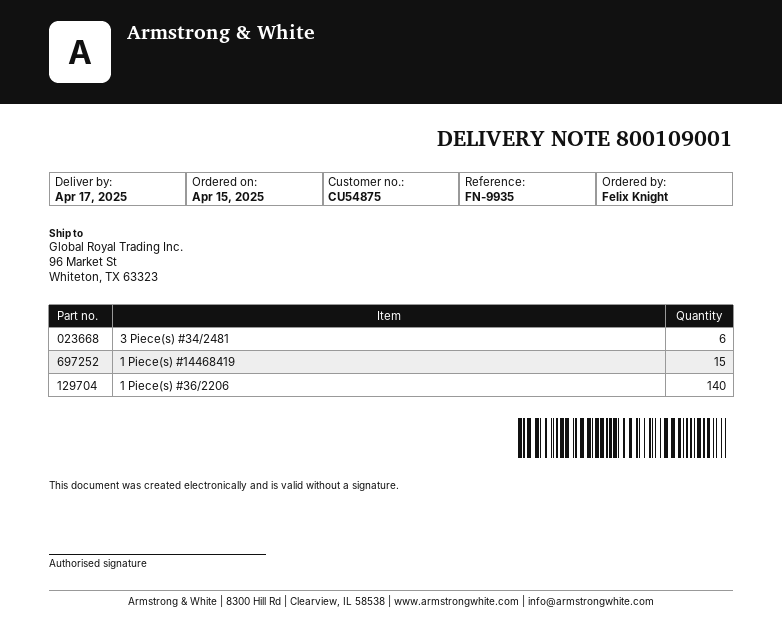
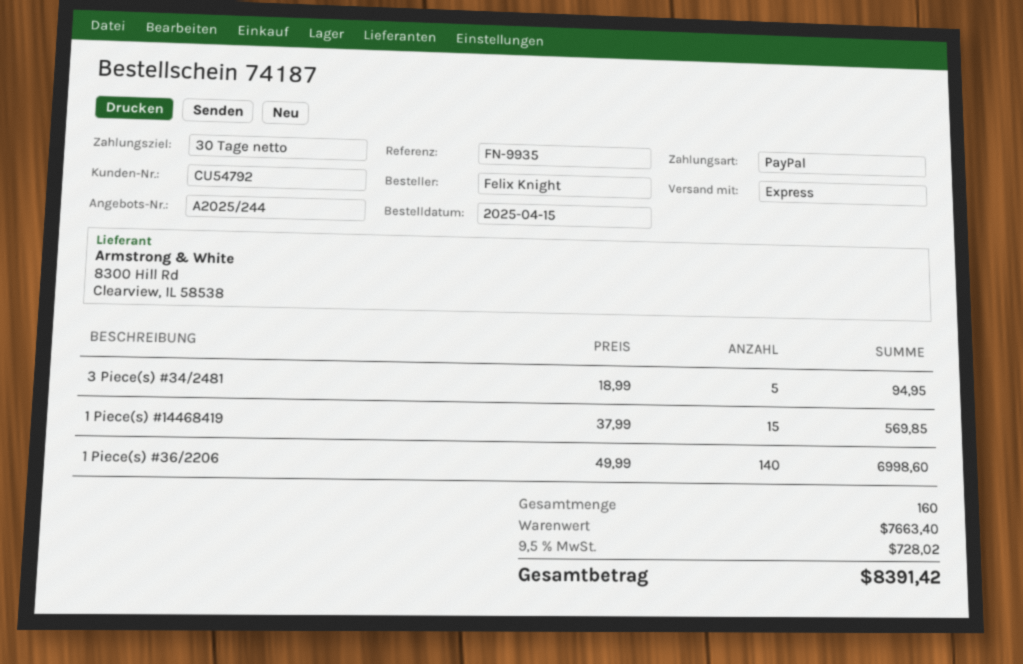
customer number: CU54875 -> CU54792
3 Piece(s) #34/2481: 6 -> 5

